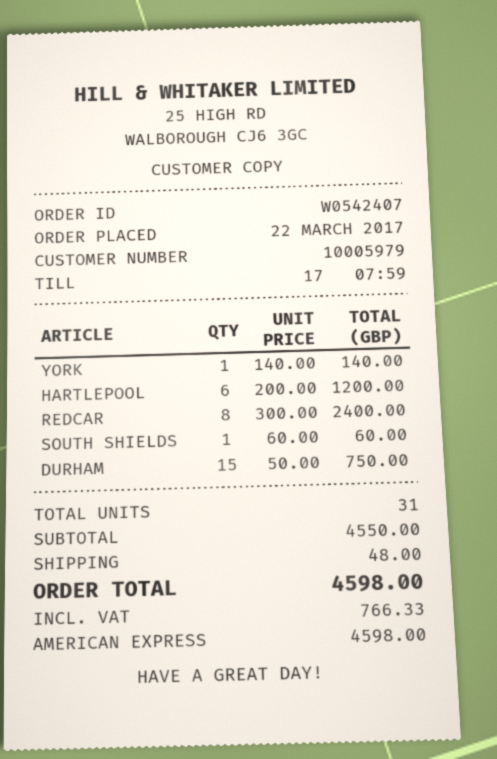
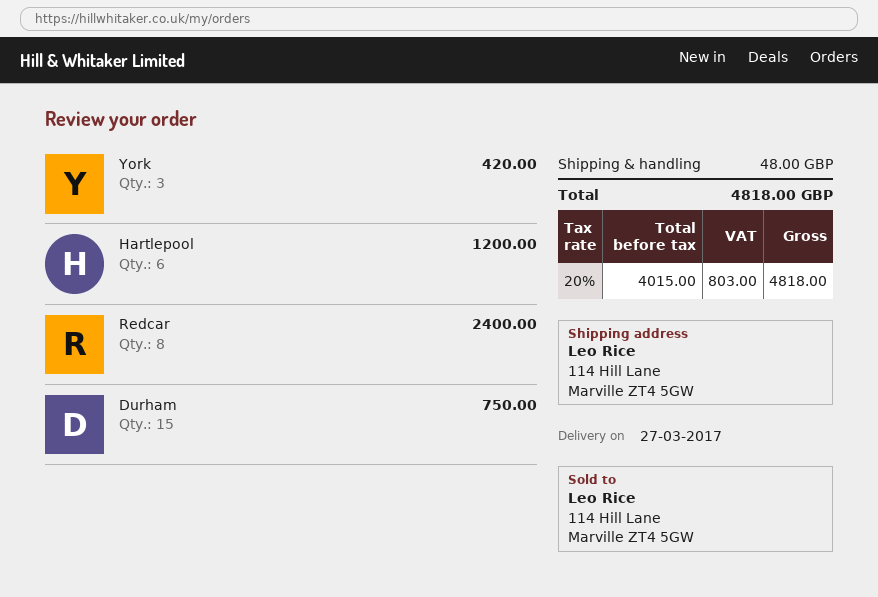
YORK: 1 for 140.00 -> 3 for 420.00
SOUTH SHIELDS: 1 for 60.00 -> none
tax: 766.33 -> 803.00
total: 4598.00 -> 4818.00

